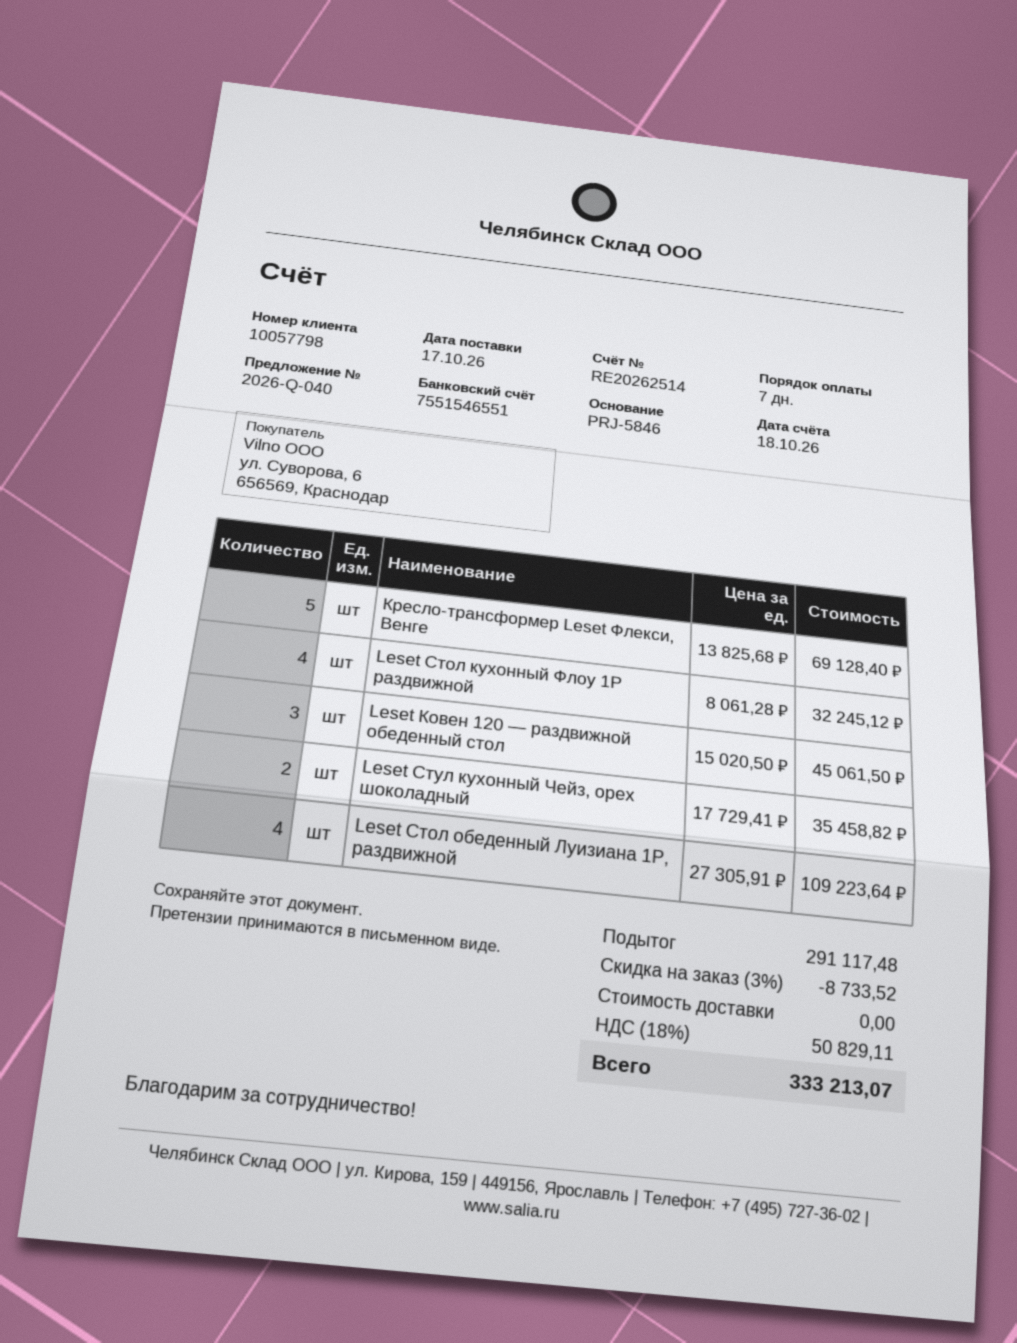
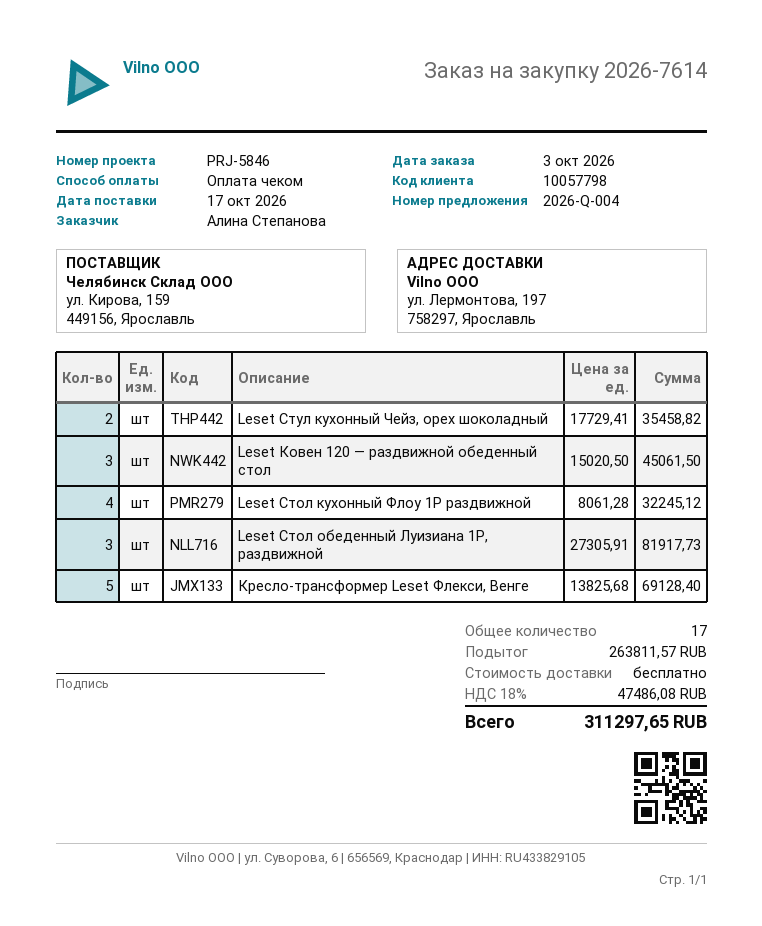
quote number: 2026-Q-040 -> 2026-Q-004
Leset Стол обеденный Луизиана 1Р, раздвижной: 4 x 27305.91 = 109223.64 -> 3 x 27305.91 = 81917.73
subtotal: 291117.48 -> 263811.57
discount: 3% = 8733.52 -> none
tax: 18% = 50829.11 -> 18% = 47486.08
total: 333213.07 -> 311297.65

